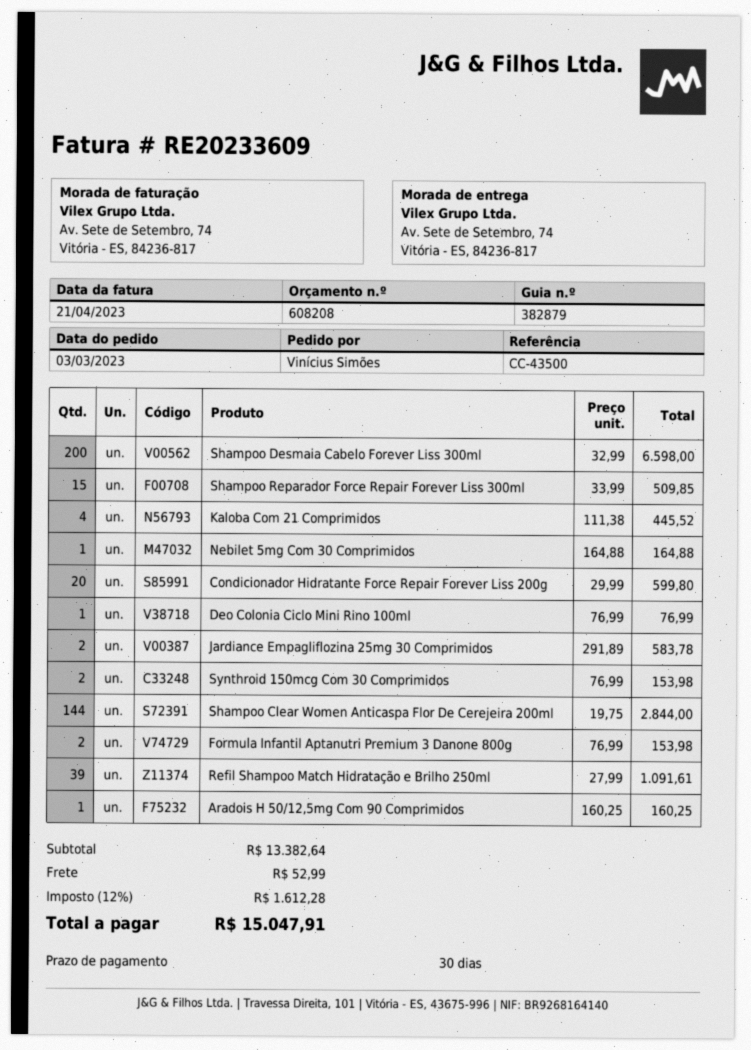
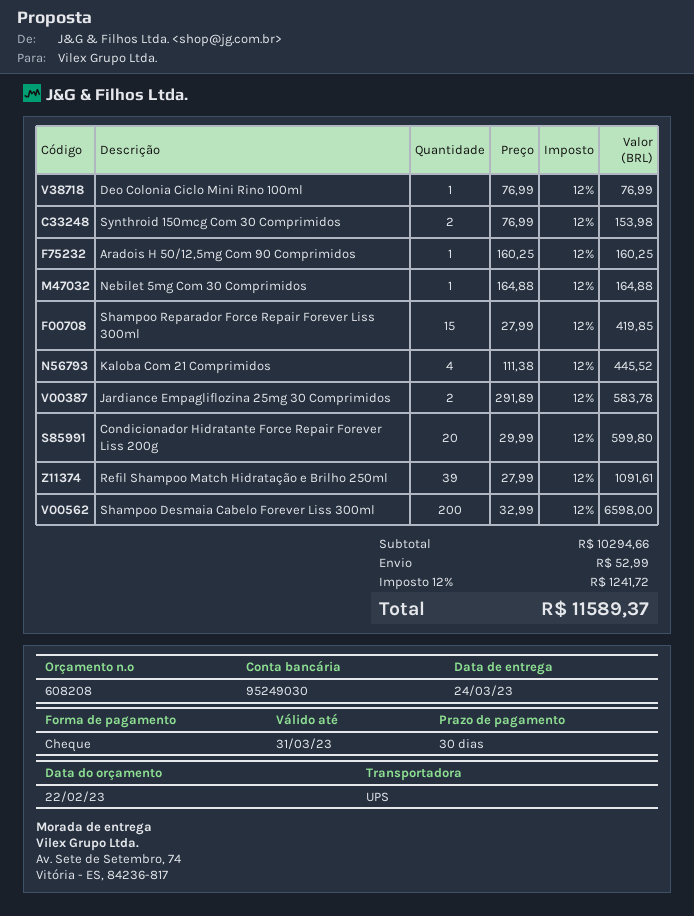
Shampoo Reparador Force Repair Forever Liss 300ml: 15 x 33.99 = 509.85 -> 15 x 27.99 = 419.85
Shampoo Clear Women Anticaspa Flor De Cerejeira 200ml: 144 x 19.75 = 2844.00 -> none
Formula Infantil Aptanutri Premium 3 Danone 800g: 2 x 76.99 = 153.98 -> none
subtotal: 13382.64 -> 10294.66
tax: 12% = 1612.28 -> 12% = 1241.72
total: 15047.91 -> 11589.37

